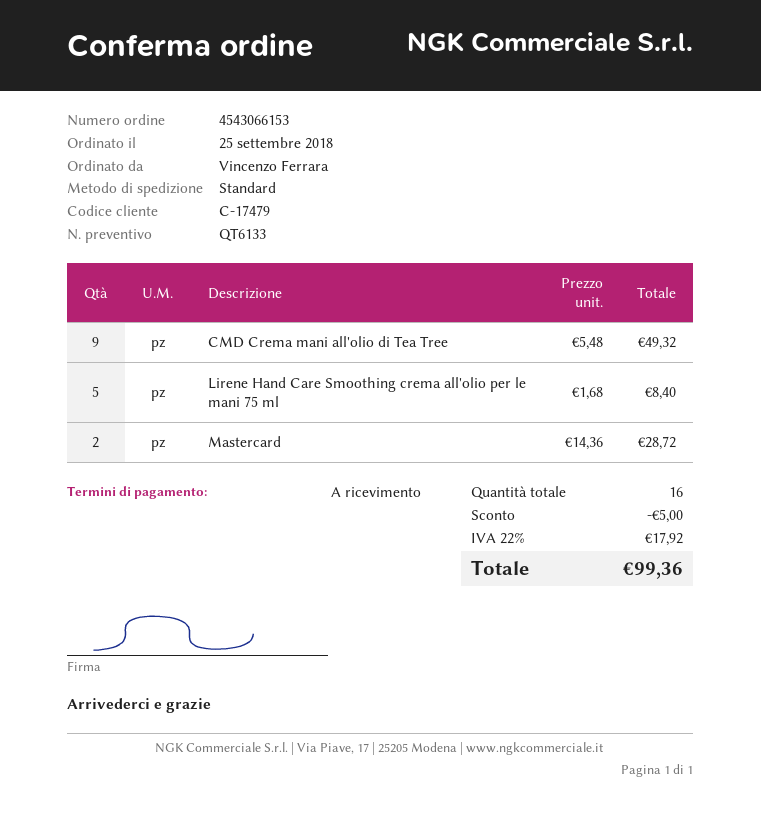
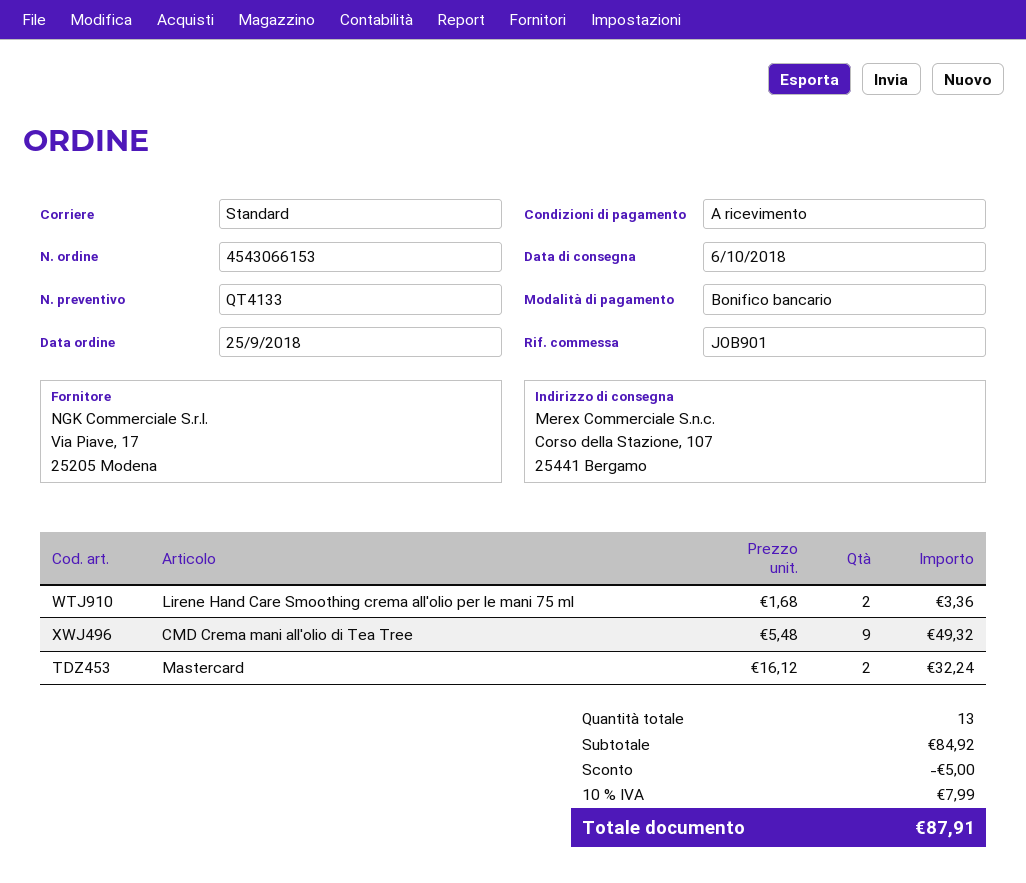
quote number: QT6133 -> QT4133
Lirene Hand Care Smoothing crema all'olio per le mani 75 ml: 5 x 1.68 = 8.40 -> 2 x 1.68 = 3.36
Mastercard: 2 x 14.36 = 28.72 -> 2 x 16.12 = 32.24
total quantity: 16 -> 13
tax: 22% = 17.92 -> 10% = 7.99
total: 99.36 -> 87.91

